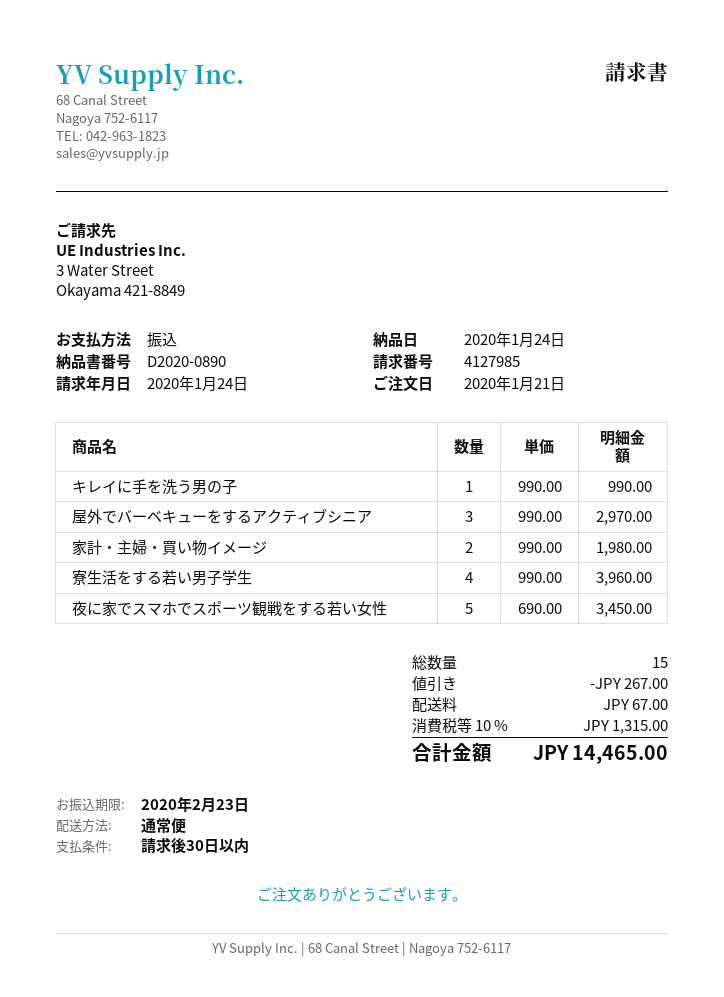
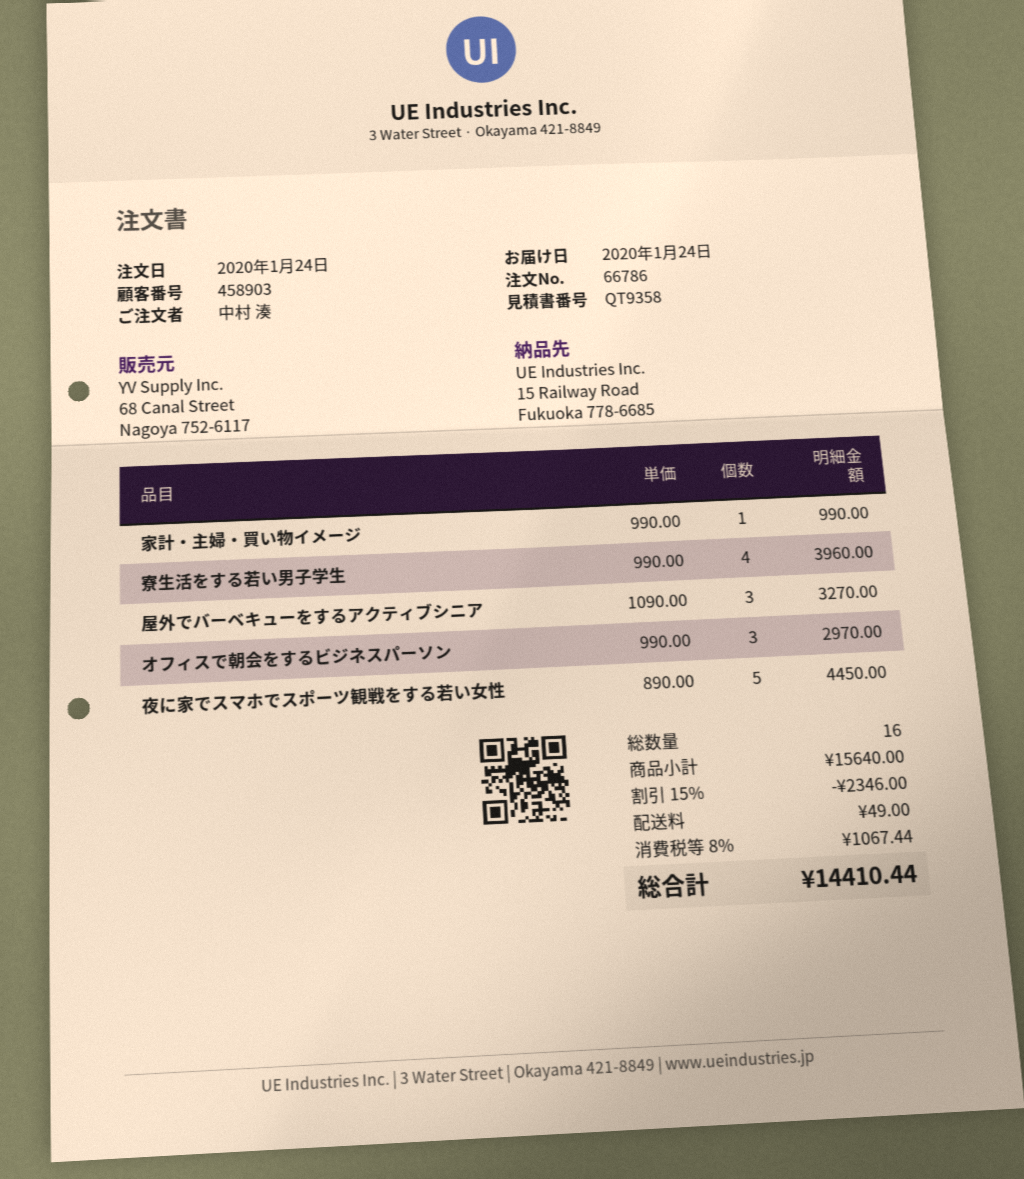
order date: 2020-01-21 -> 2020-01-24
キレイに手を洗う男の子: 1 x 990.00 = 990.00 -> none
屋外でバーベキューをするアクティブシニア: 3 x 990.00 = 2970.00 -> 3 x 1090.00 = 3270.00
家計・主婦・買い物イメージ: 2 x 990.00 = 1980.00 -> 1 x 990.00 = 990.00
夜に家でスマホでスポーツ観戦をする若い女性: 5 x 690.00 = 3450.00 -> 5 x 890.00 = 4450.00
オフィスで朝会をするビジネスパーソン: none -> 3 x 990.00 = 2970.00
total quantity: 15 -> 16
discount: 267.00 -> 2346.00
shipping: 67.00 -> 49.00
tax: 10% = 1315.00 -> 8% = 1067.44
total: 14465.00 -> 14410.44

